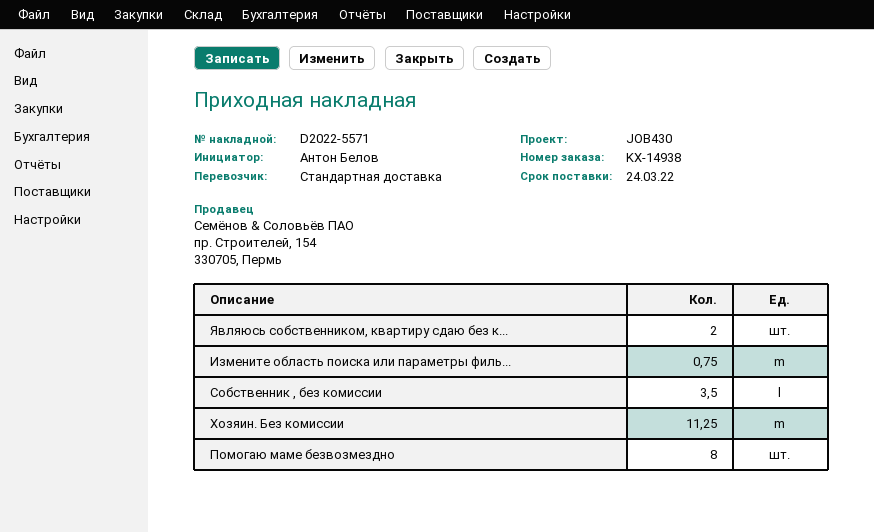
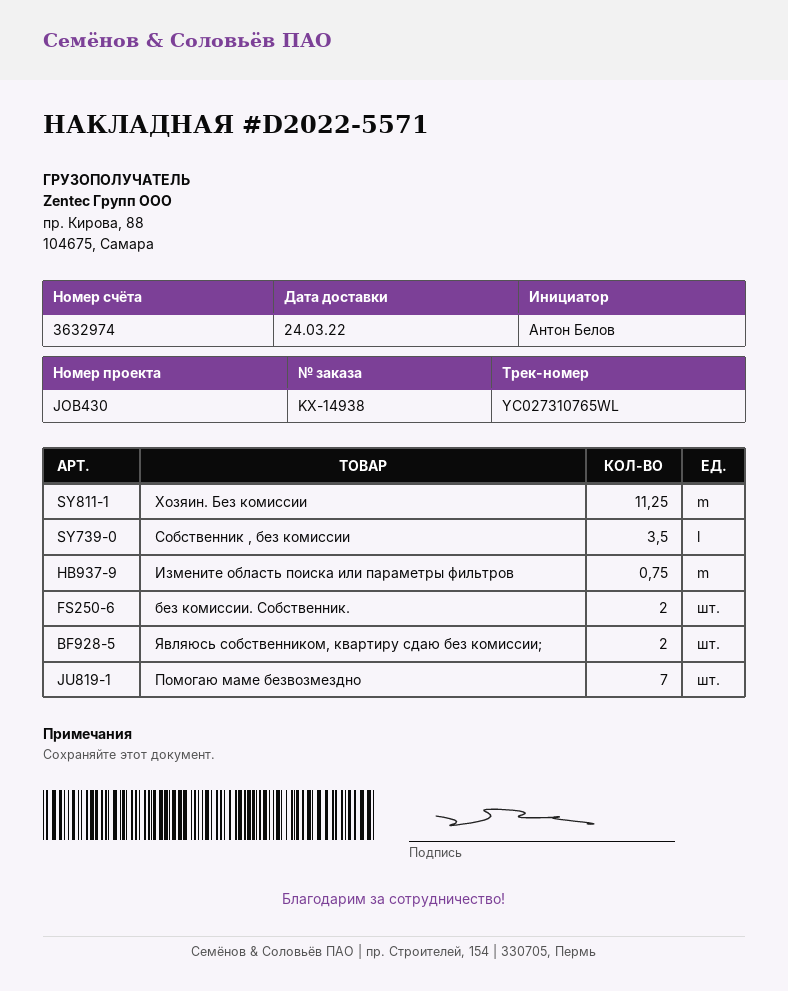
Помогаю маме безвозмездно: 8 -> 7
без комиссии. Собственник.: none -> 2

